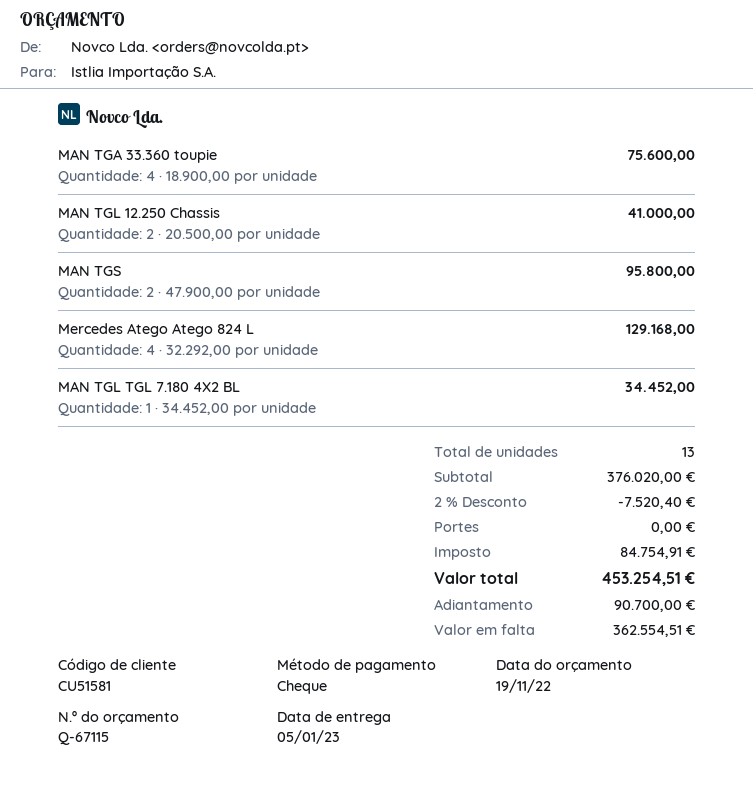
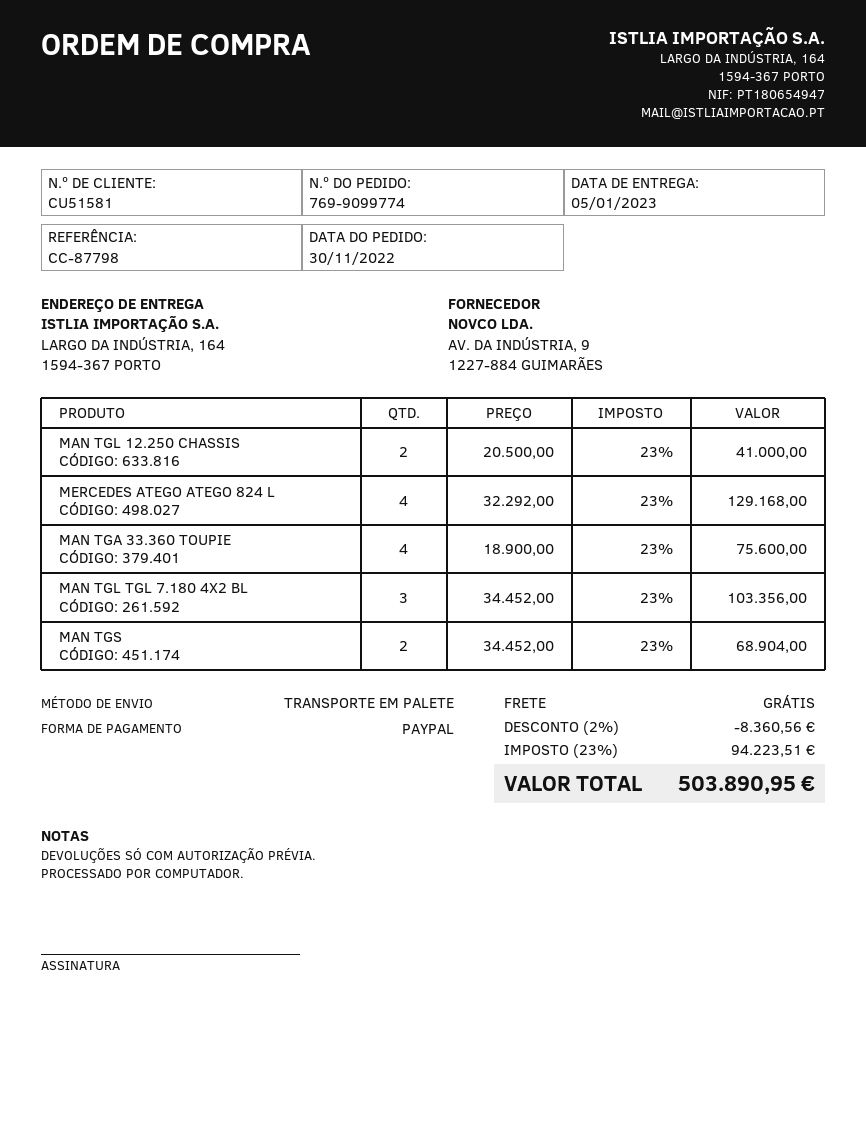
payment method: cheque -> PayPal
MAN TGS: 2 x 47900.00 = 95800.00 -> 2 x 34452.00 = 68904.00
MAN TGL TGL 7.180 4X2 BL: 1 x 34452.00 = 34452.00 -> 3 x 34452.00 = 103356.00
discount: 2% = 7520.40 -> 2% = 8360.56
tax: 84754.91 -> 94223.51
total: 453254.51 -> 503890.95

